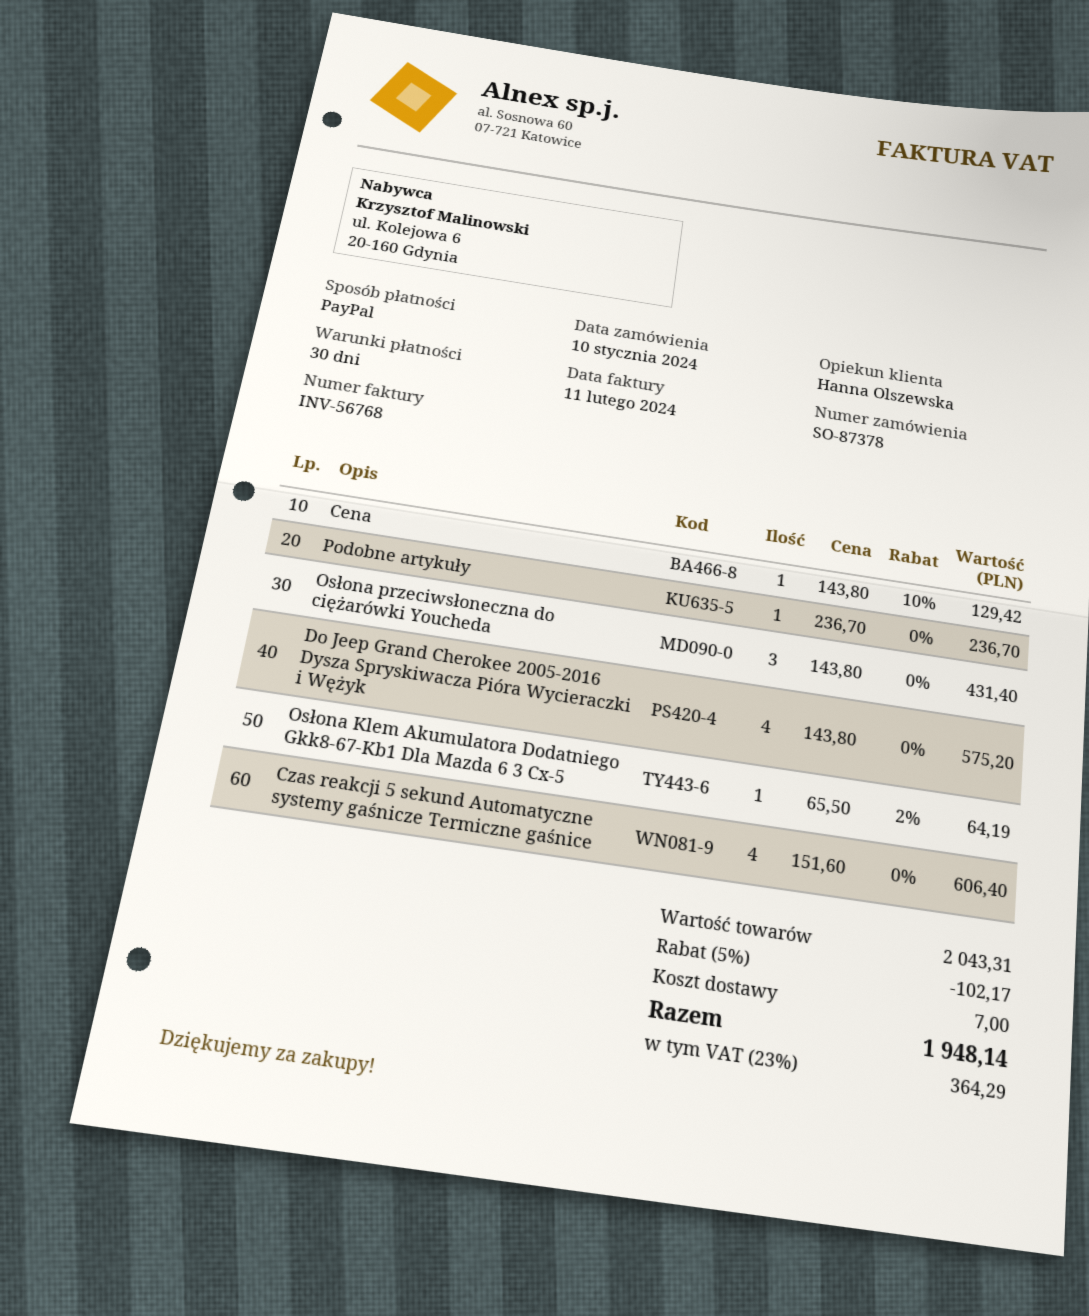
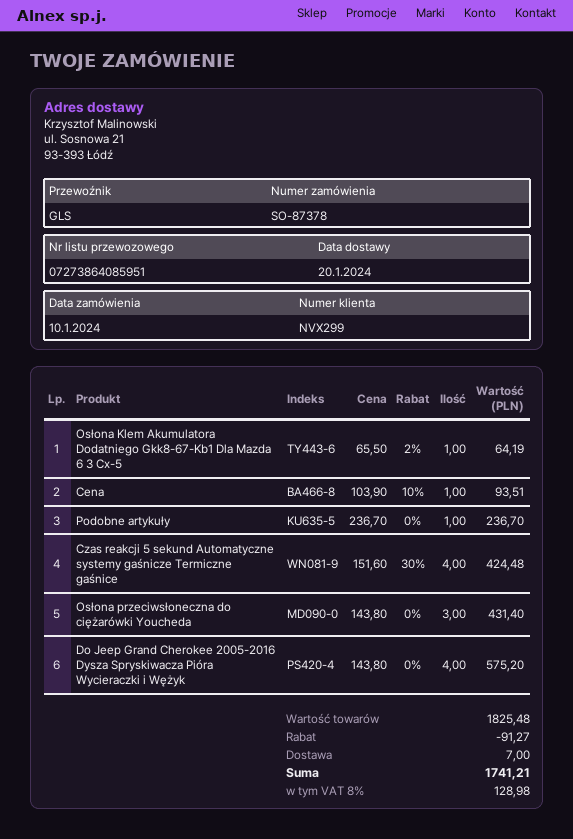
Cena: 1 x 143.80 - 10% = 129.42 -> 1 x 103.90 - 10% = 93.51
Czas reakcji 5 sekund Automatyczne systemy gaśnicze Termiczne gaśnice: 4 x 151.60 = 606.40 -> 4 x 151.60 - 30% = 424.48
subtotal: 2043.31 -> 1825.48
discount: 102.17 -> 91.27
tax: 23% = 364.29 -> 8% = 128.98
total: 1948.14 -> 1741.21

